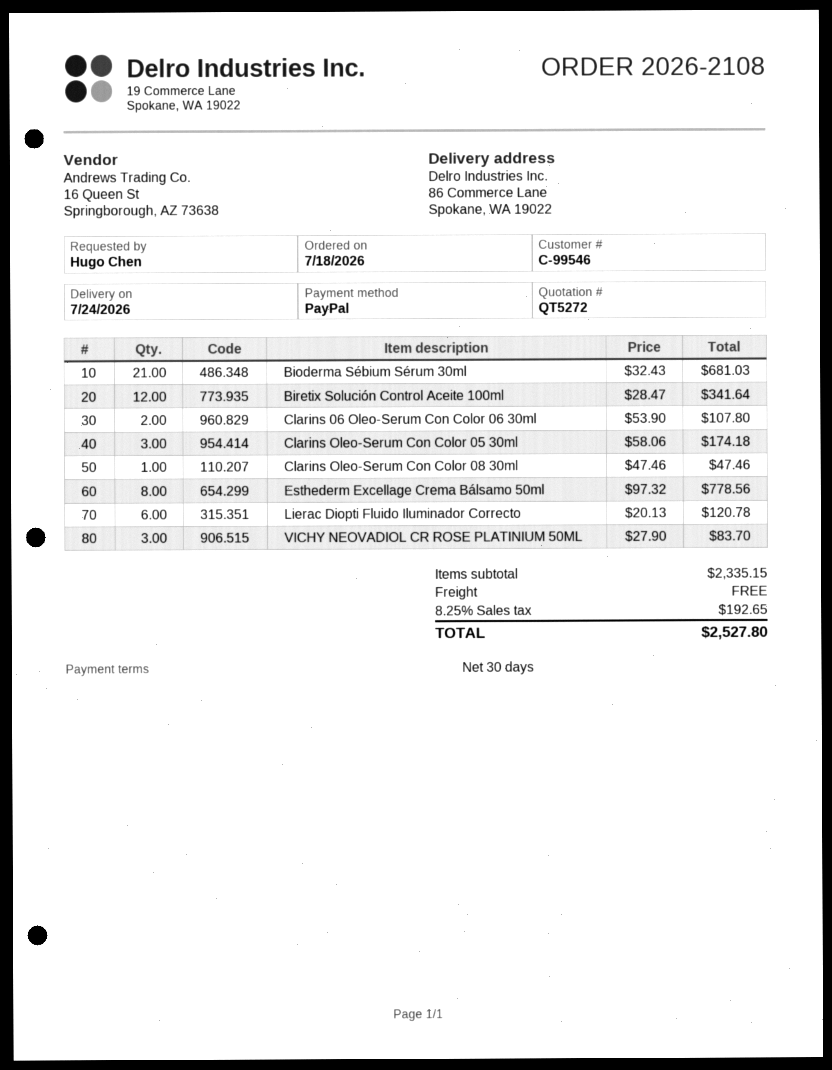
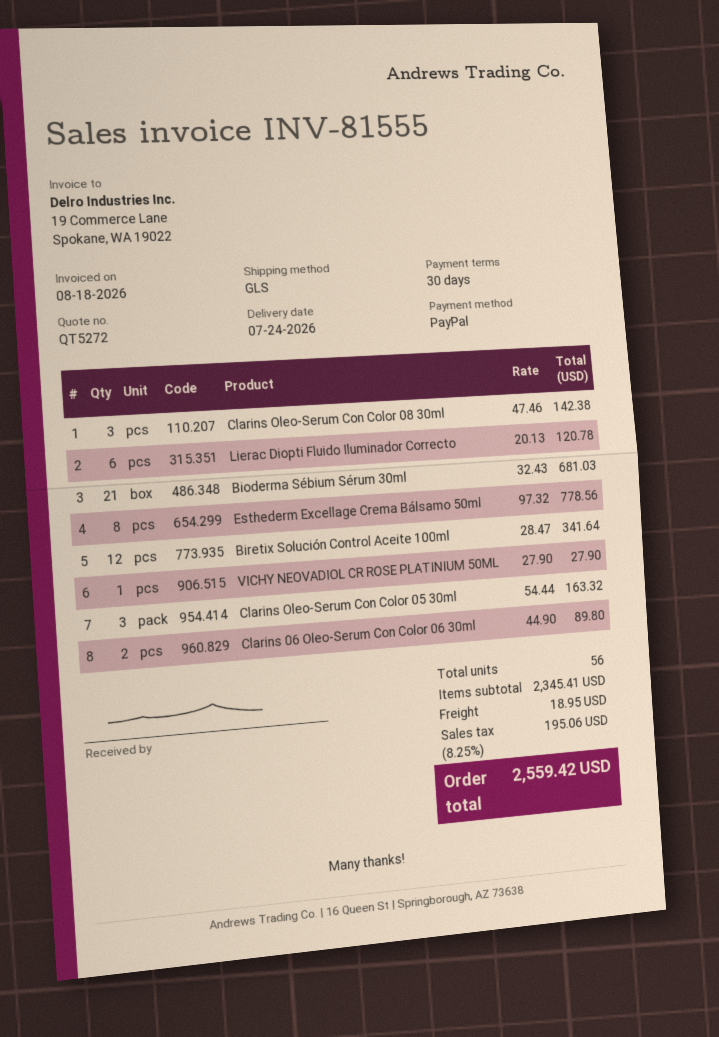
Clarins 06 Oleo-Serum Con Color 06 30ml: 2 x 53.90 = 107.80 -> 2 x 44.90 = 89.80
Clarins Oleo-Serum Con Color 05 30ml: 3 x 58.06 = 174.18 -> 3 x 54.44 = 163.32
Clarins Oleo-Serum Con Color 08 30ml: 1 x 47.46 = 47.46 -> 3 x 47.46 = 142.38
VICHY NEOVADIOL CR ROSE PLATINIUM 50ML: 3 x 27.90 = 83.70 -> 1 x 27.90 = 27.90
subtotal: 2335.15 -> 2345.41
shipping: 0.00 -> 18.95
tax: 8.25% = 192.65 -> 8.25% = 195.06
total: 2527.80 -> 2559.42

